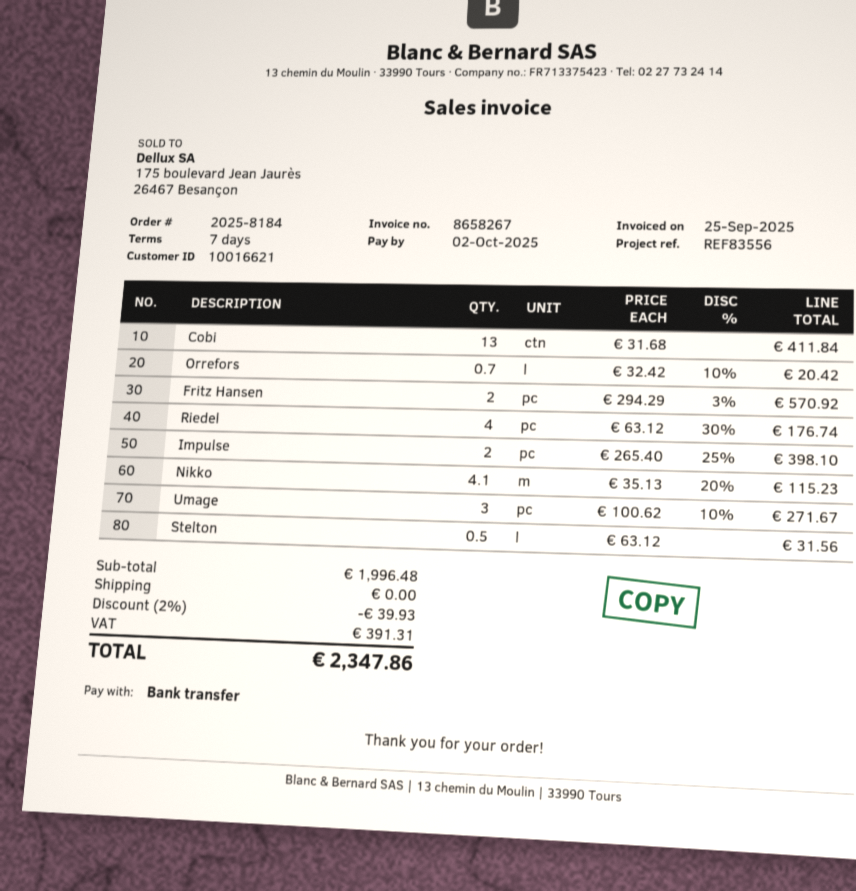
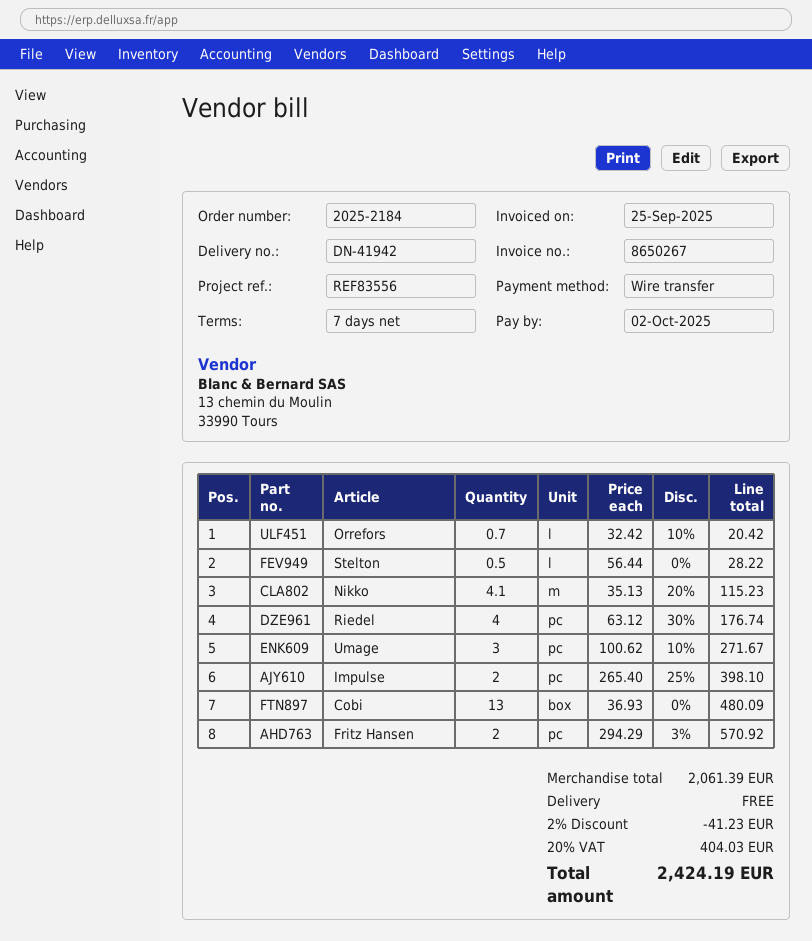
order number: 2025-8184 -> 2025-2184
invoice number: 8658267 -> 8650267
Cobi: 13 x 31.68 = 411.84 -> 13 x 36.93 = 480.09
Stelton: 0.5 x 63.12 = 31.56 -> 0.5 x 56.44 = 28.22
subtotal: 1996.48 -> 2061.39
discount: 2% = 39.93 -> 2% = 41.23
tax: 391.31 -> 404.03
total: 2347.86 -> 2424.19

